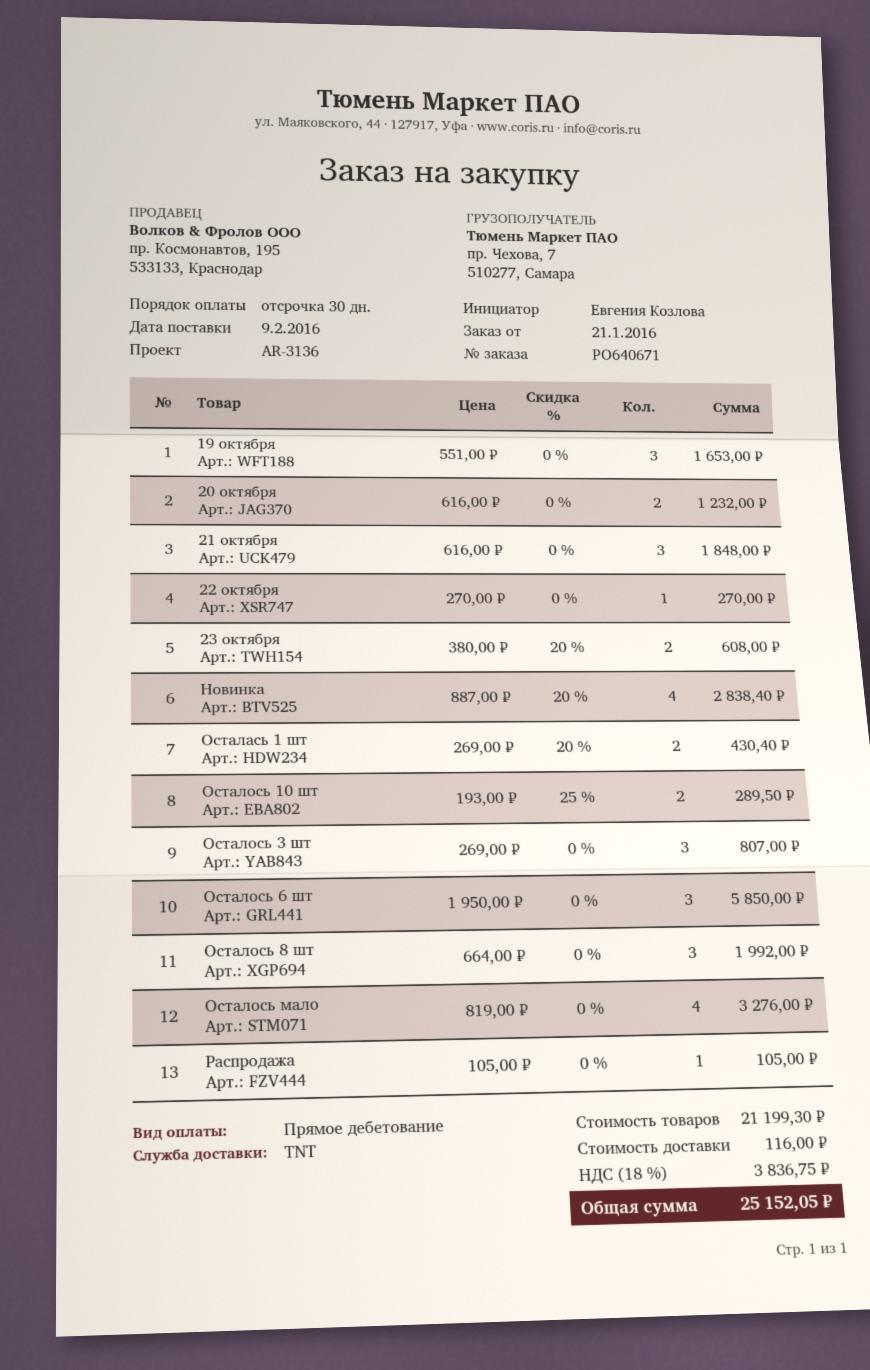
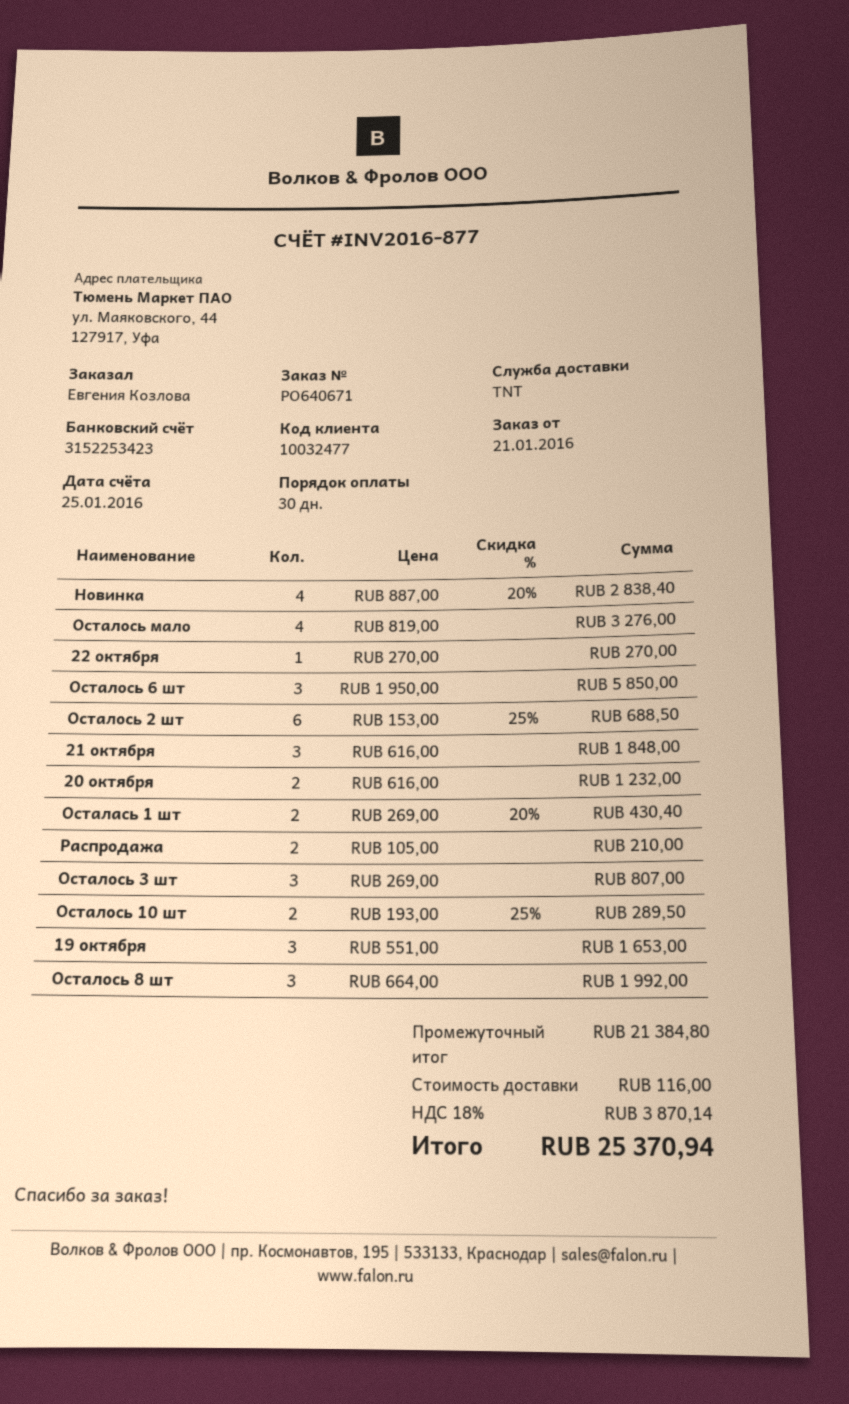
23 октября: 2 x 380.00 - 20% = 608.00 -> none
Распродажа: 1 x 105.00 = 105.00 -> 2 x 105.00 = 210.00
Осталось 2 шт: none -> 6 x 153.00 - 25% = 688.50
subtotal: 21199.30 -> 21384.80
tax: 18% = 3836.75 -> 18% = 3870.14
total: 25152.05 -> 25370.94

